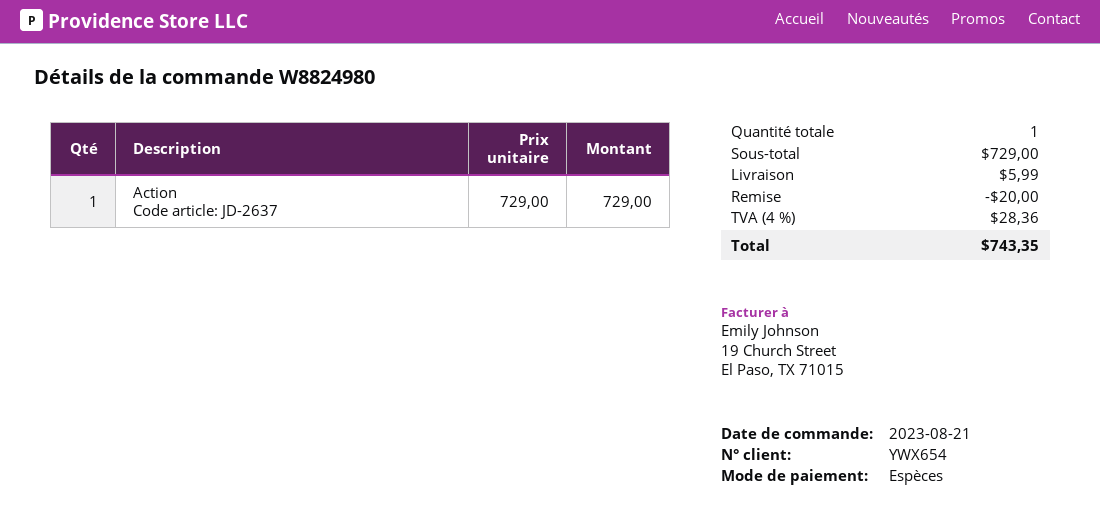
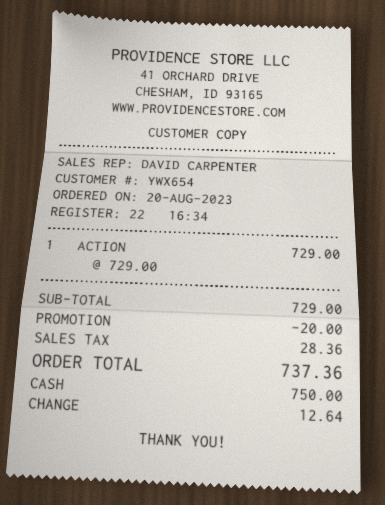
order date: 2023-08-21 -> 2023-08-20
shipping: 5.99 -> none
total: 743.35 -> 737.36

